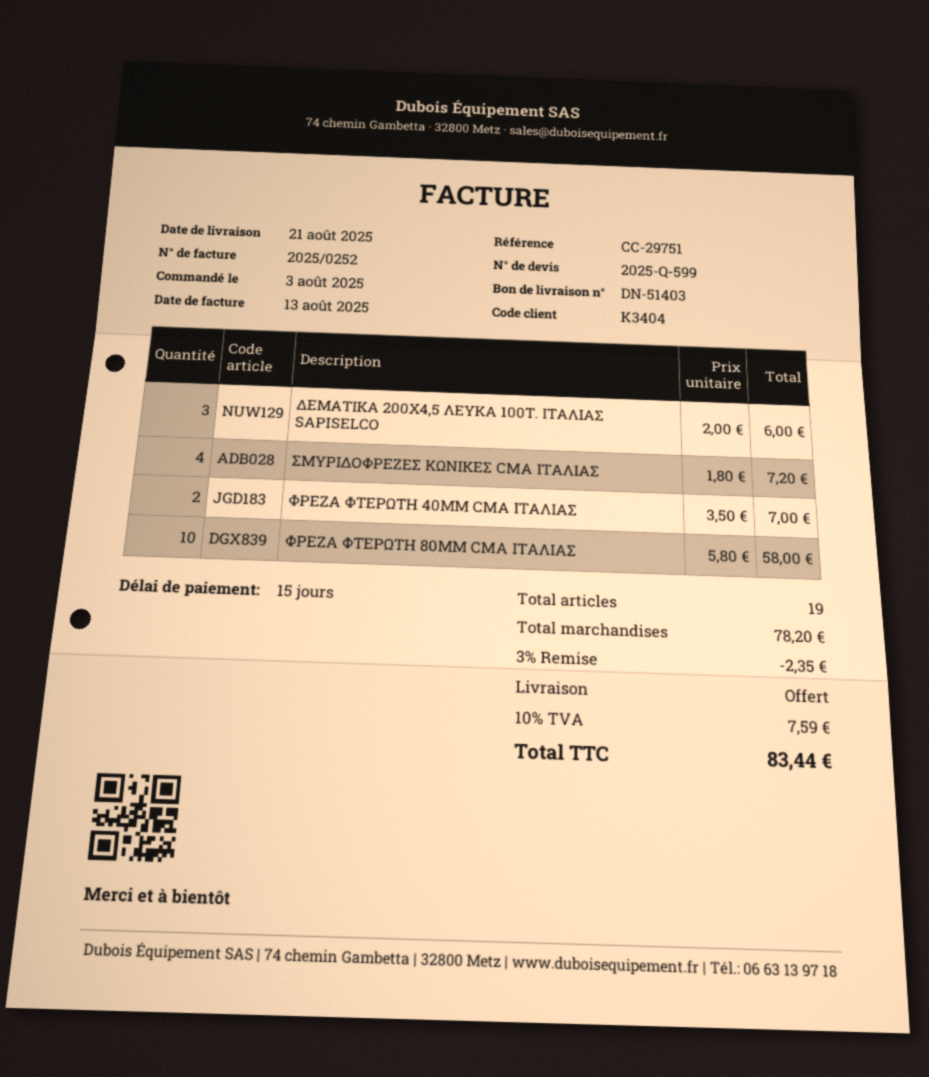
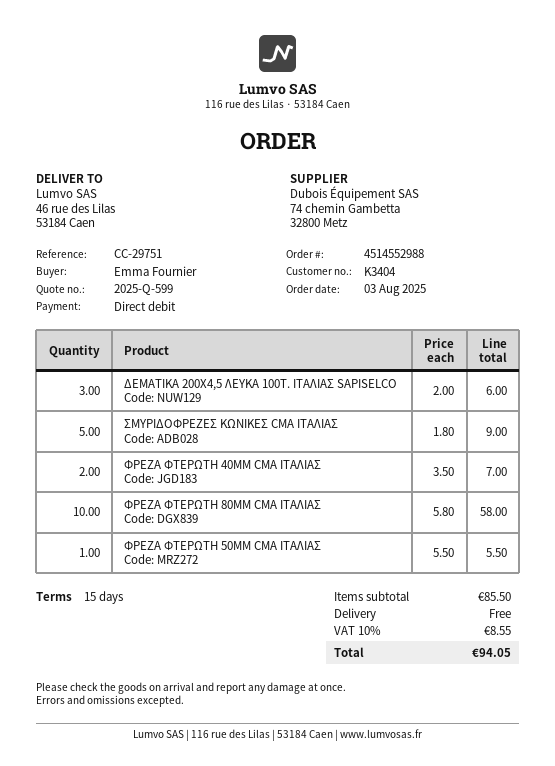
ΣΜΥΡΙΔΟΦΡΕΖΕΣ ΚΩΝΙΚΕΣ CMA ΙΤΑΛΙΑΣ: 4 x 1.80 = 7.20 -> 5 x 1.80 = 9.00
ΦΡΕΖΑ ΦΤΕΡΩΤΗ 50ΜΜ CMA ΙΤΑΛΙΑΣ: none -> 1 x 5.50 = 5.50
subtotal: 78.20 -> 85.50
discount: 3% = 2.35 -> none
tax: 10% = 7.59 -> 10% = 8.55
total: 83.44 -> 94.05

